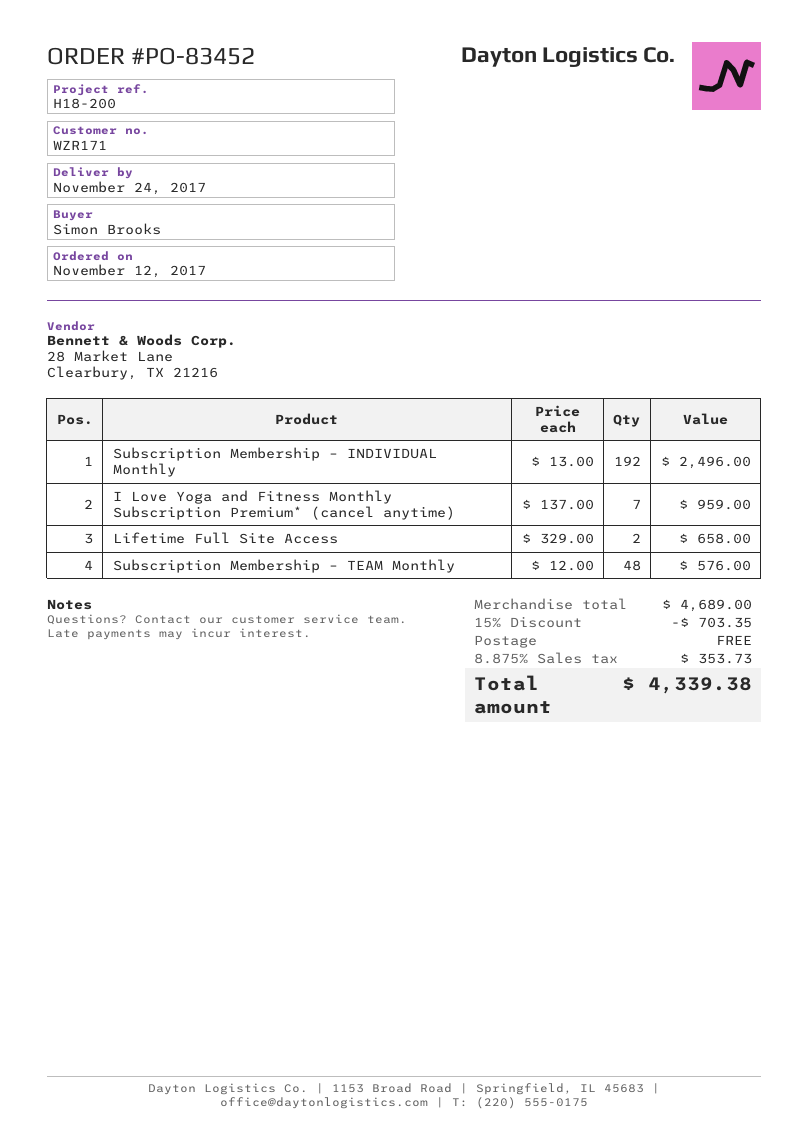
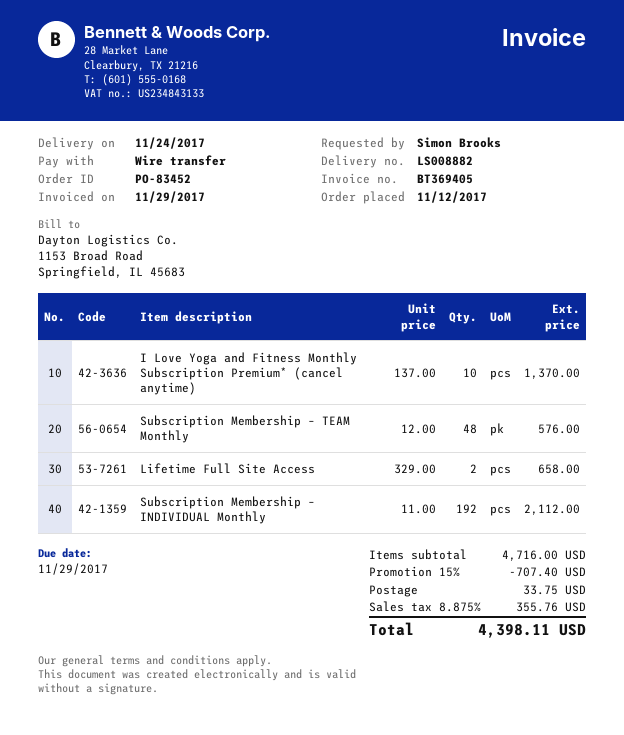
Subscription Membership – INDIVIDUAL Monthly: 192 x 13.00 = 2496.00 -> 192 x 11.00 = 2112.00
I Love Yoga and Fitness Monthly Subscription Premium* (cancel anytime): 7 x 137.00 = 959.00 -> 10 x 137.00 = 1370.00
subtotal: 4689.00 -> 4716.00
discount: 15% = 703.35 -> 15% = 707.40
shipping: 0.00 -> 33.75
tax: 8.875% = 353.73 -> 8.875% = 355.76
total: 4339.38 -> 4398.11

